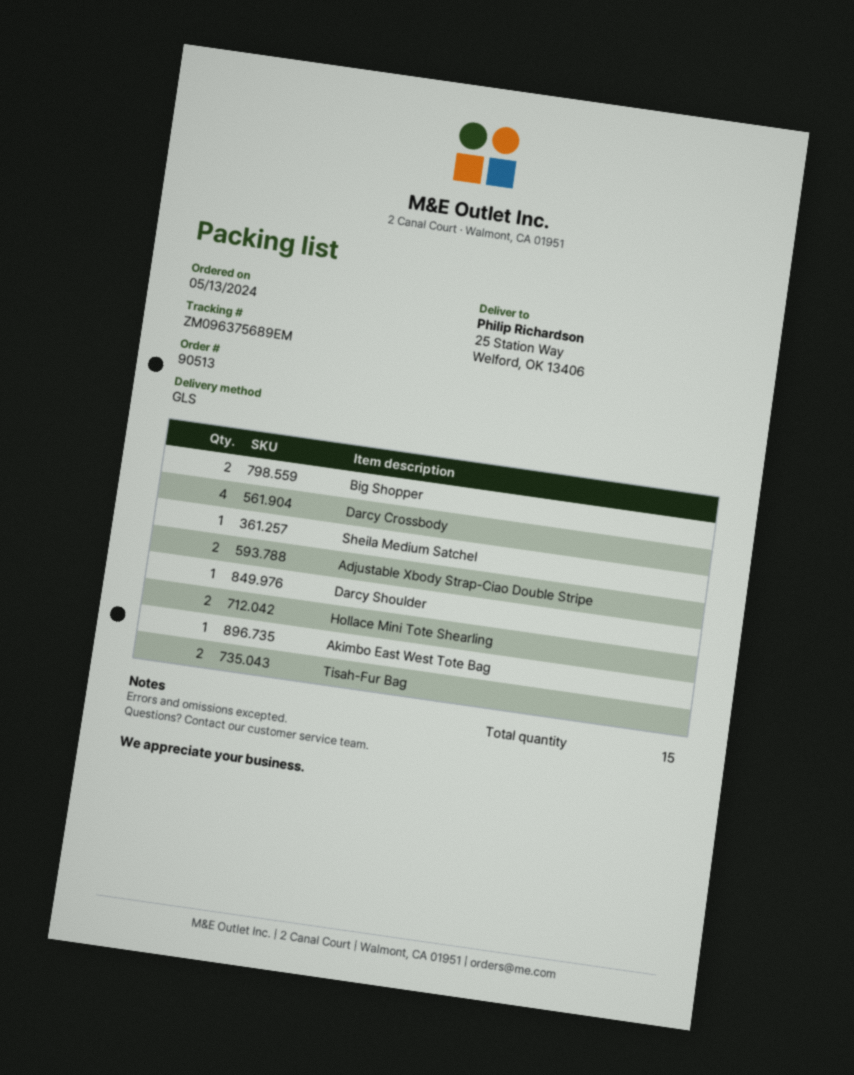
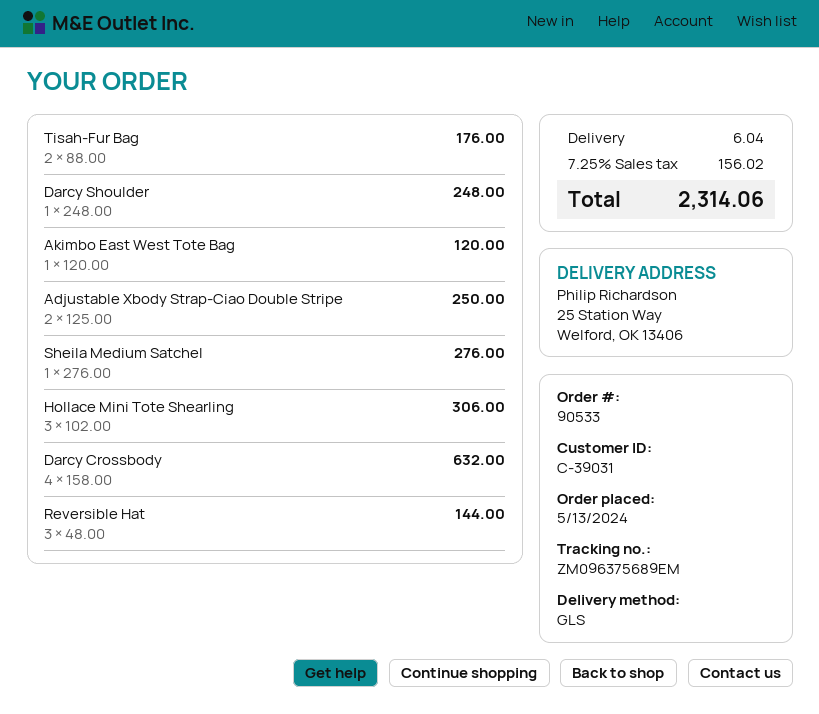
order number: 90513 -> 90533
Big Shopper: 2 -> none
Hollace Mini Tote Shearling: 2 -> 3
Reversible Hat: none -> 3

